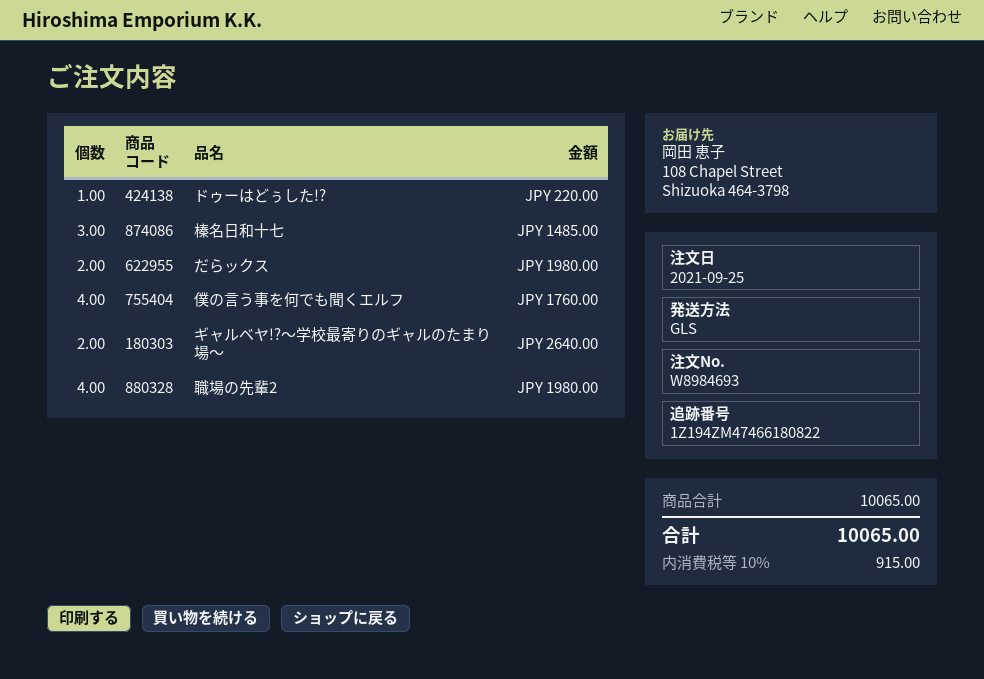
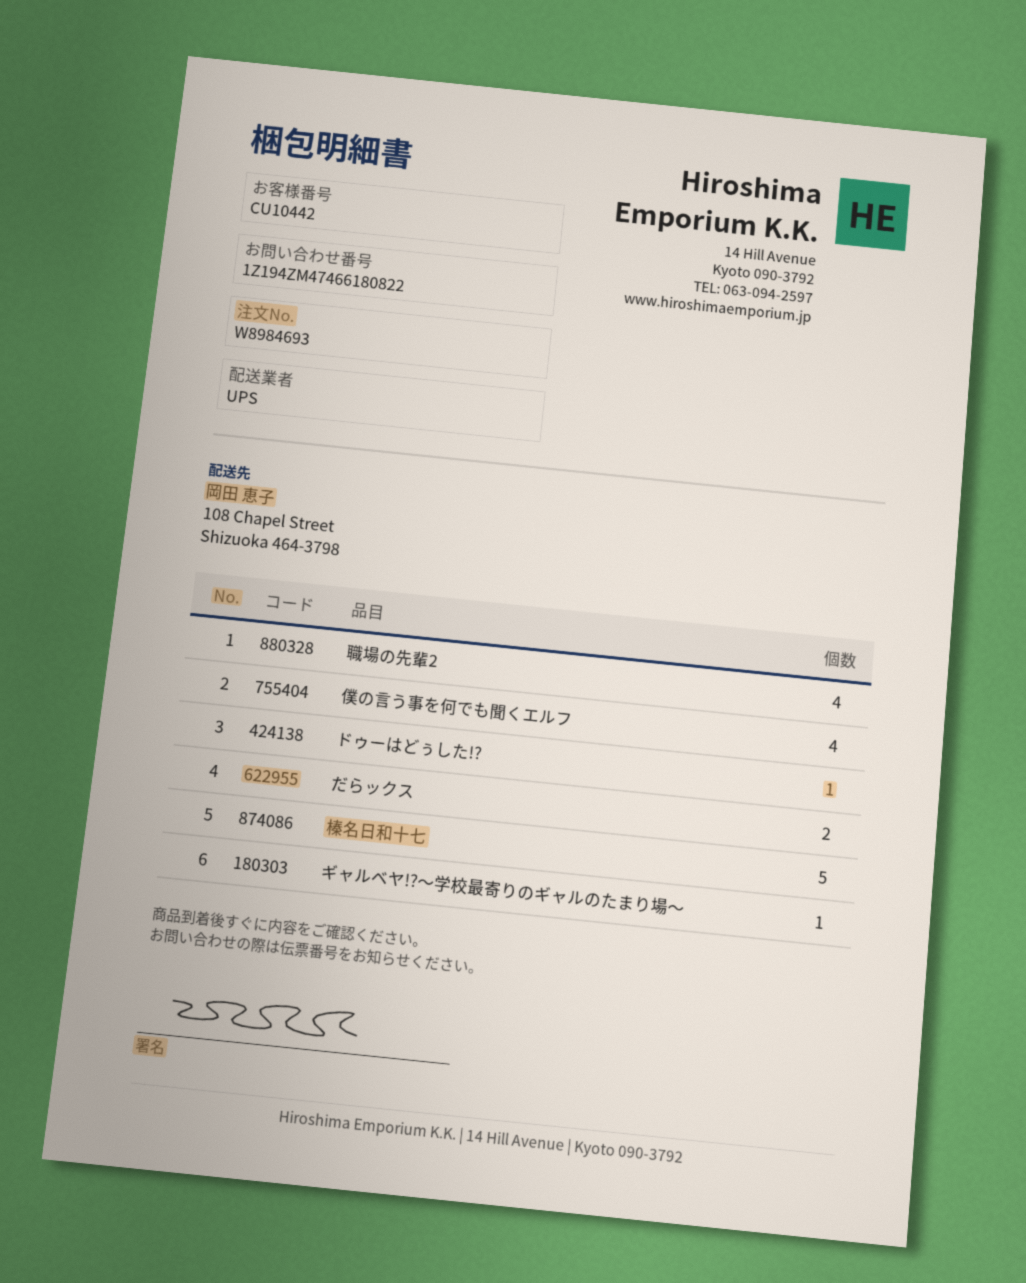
shipping method: GLS -> UPS
榛名日和十七: 3 -> 5
ギャルベヤ!?〜学校最寄りのギャルのたまり場〜: 2 -> 1

